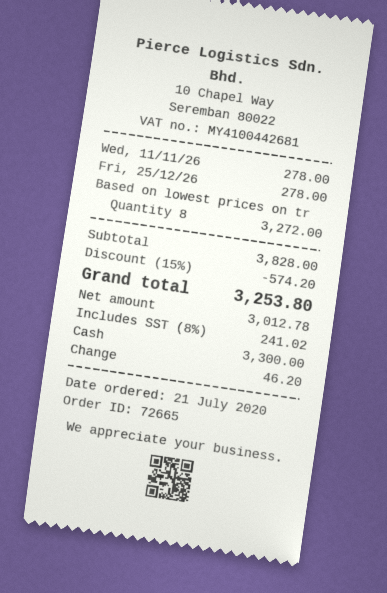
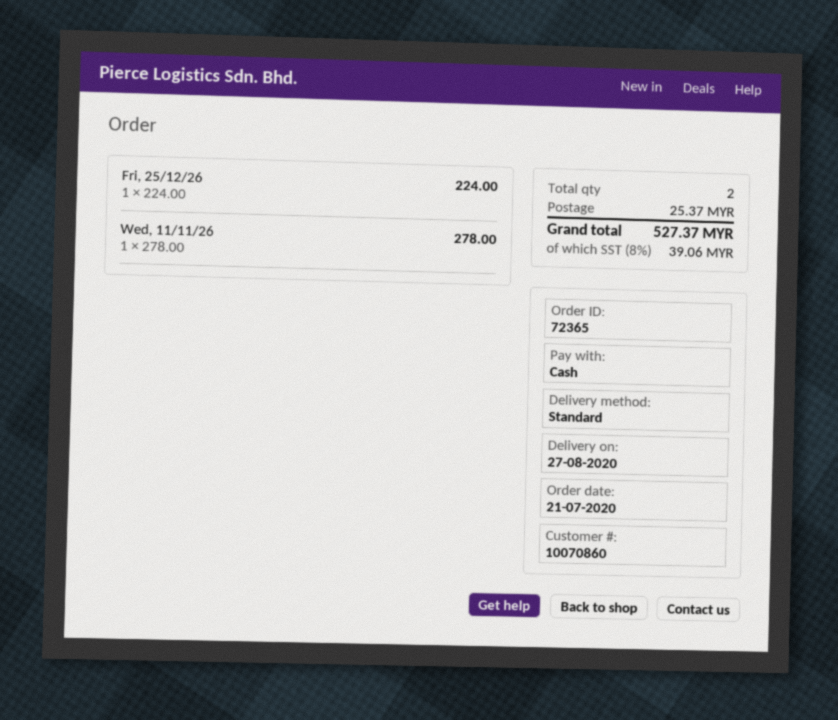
order number: 72665 -> 72365
Fri, 25/12/26: 1 for 278.00 -> 1 for 224.00
Based on lowest prices on tr: 8 for 3272.00 -> none
discount: 15% = 574.20 -> none
shipping: none -> 25.37
tax: 8% = 241.02 -> 8% = 39.06
total: 3253.80 -> 527.37

